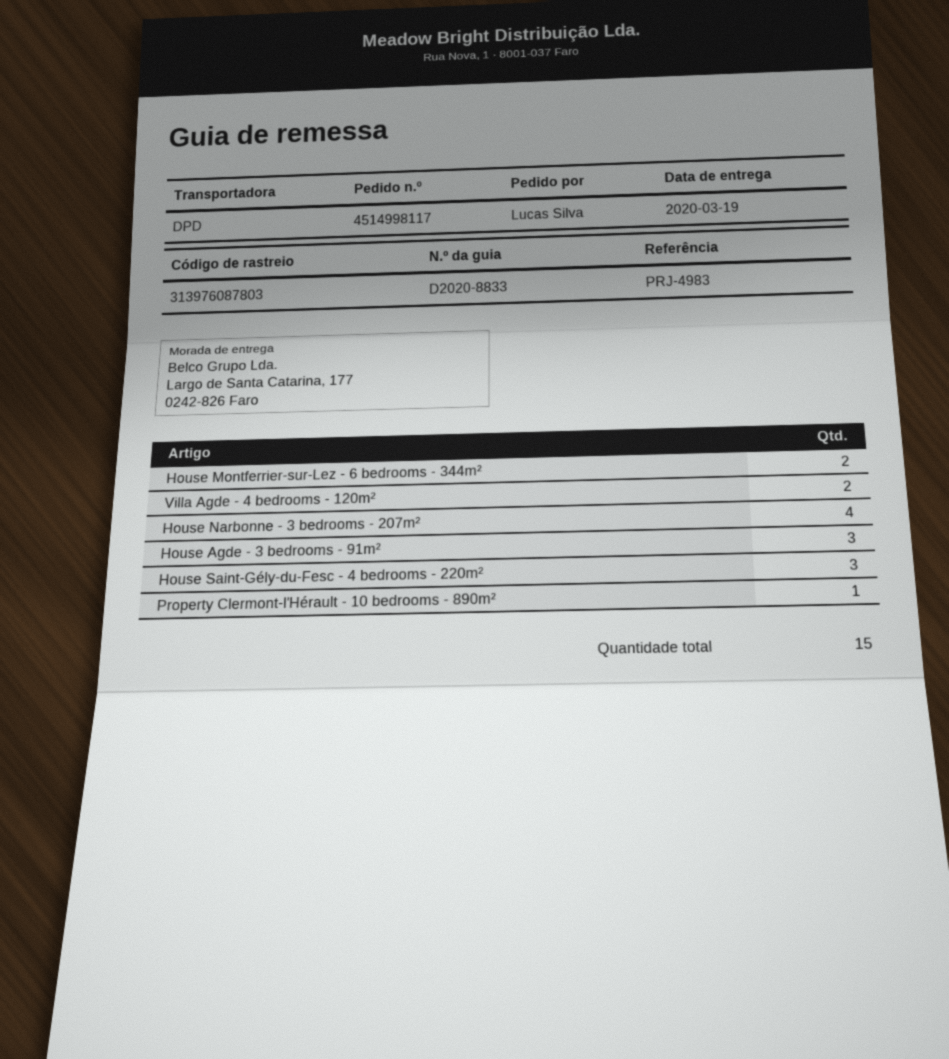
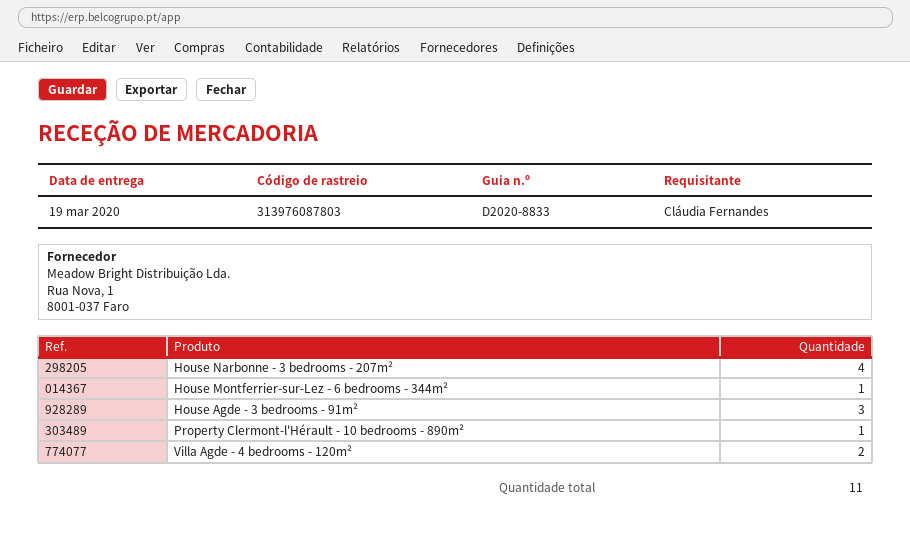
ordered by: Lucas Silva -> Cláudia Fernandes
House Montferrier-sur-Lez - 6 bedrooms - 344m²: 2 -> 1
House Saint-Gély-du-Fesc - 4 bedrooms - 220m²: 3 -> none
total quantity: 15 -> 11

